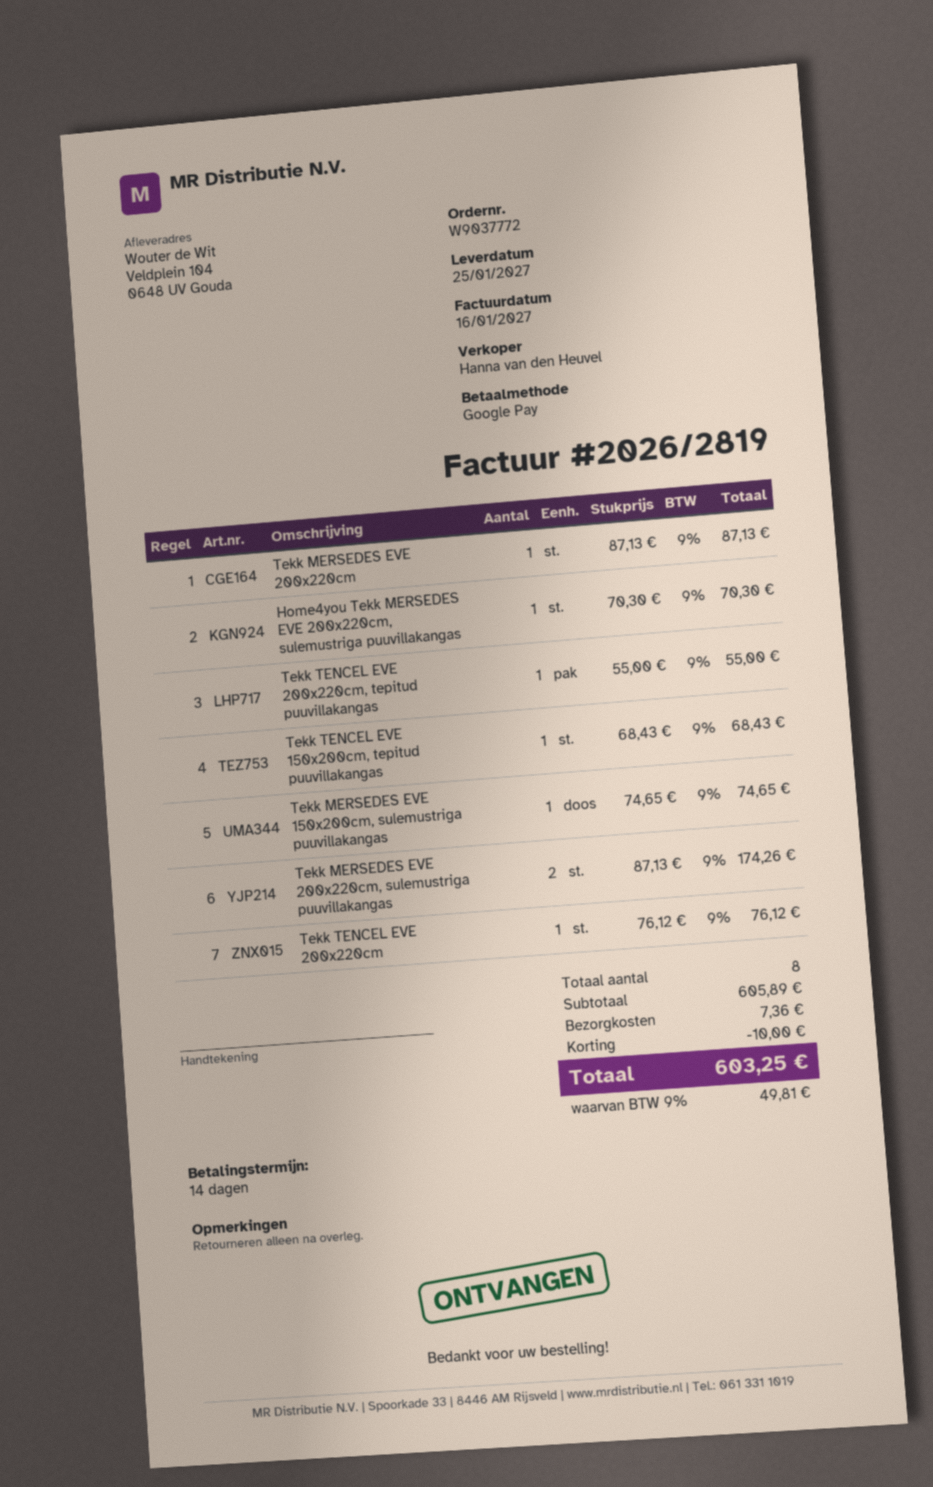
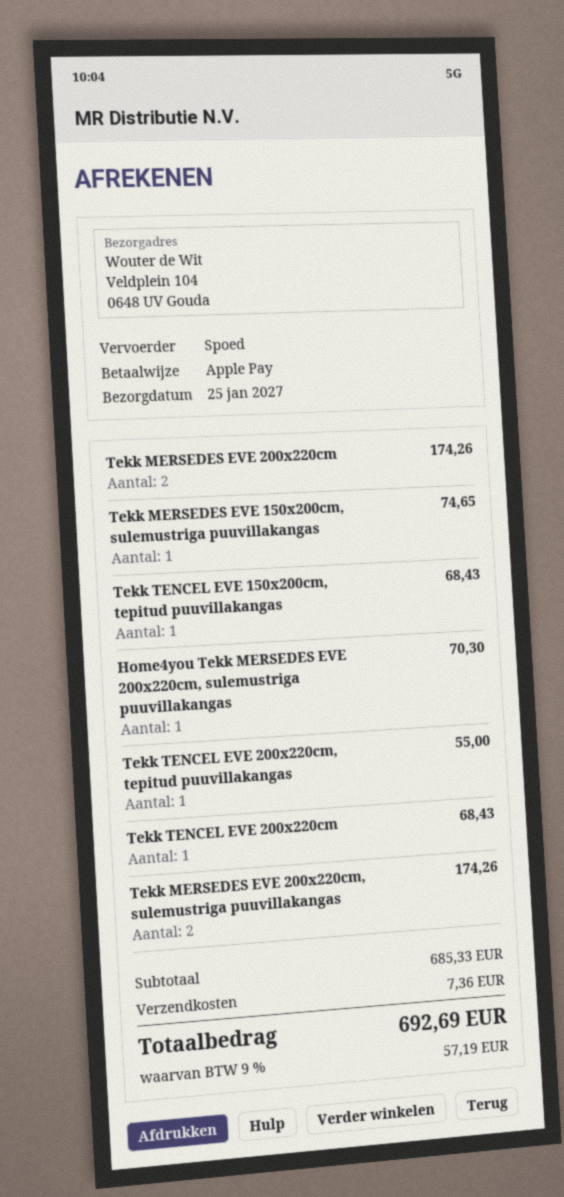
payment method: Google Pay -> Apple Pay
Tekk MERSEDES EVE 200x220cm: 1 for 87.13 -> 2 for 174.26
Tekk TENCEL EVE 200x220cm: 1 for 76.12 -> 1 for 68.43
subtotal: 605.89 -> 685.33
discount: 10.00 -> none
tax: 9% = 49.81 -> 9% = 57.19
total: 603.25 -> 692.69

